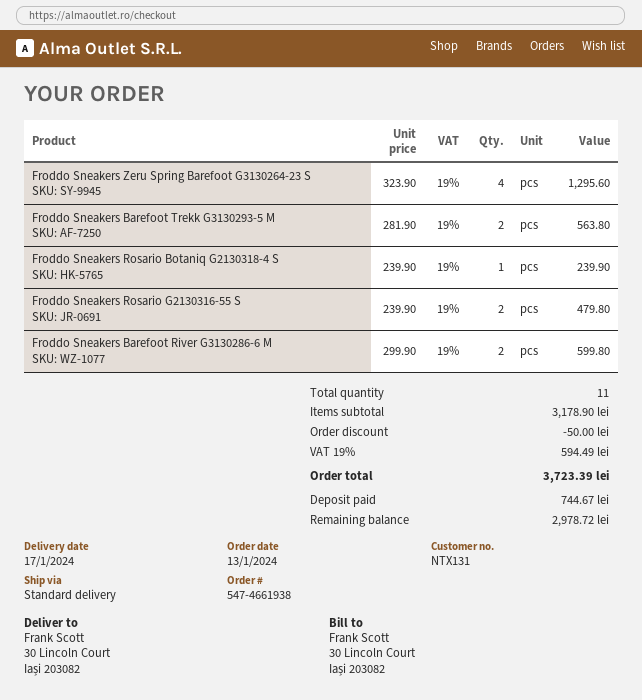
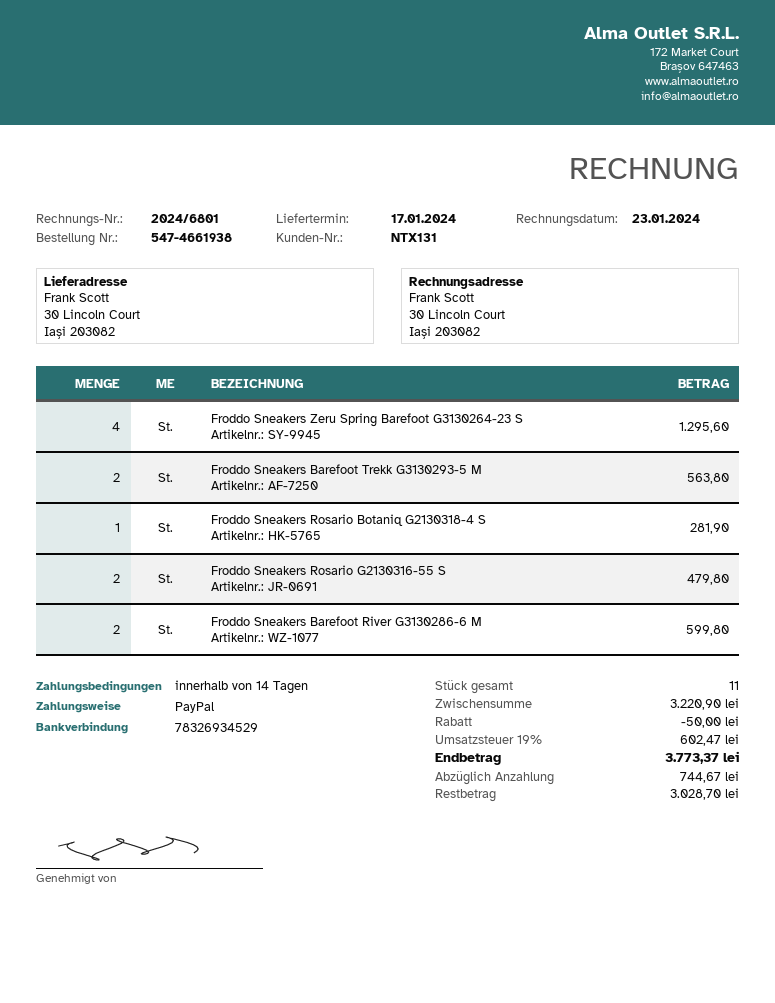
Froddo Sneakers Rosario Botaniq G2130318-4 S: 1 for 239.90 -> 1 for 281.90
subtotal: 3178.90 -> 3220.90
tax: 19% = 594.49 -> 19% = 602.47
total: 3723.39 -> 3773.37
balance: 2978.72 -> 3028.70

